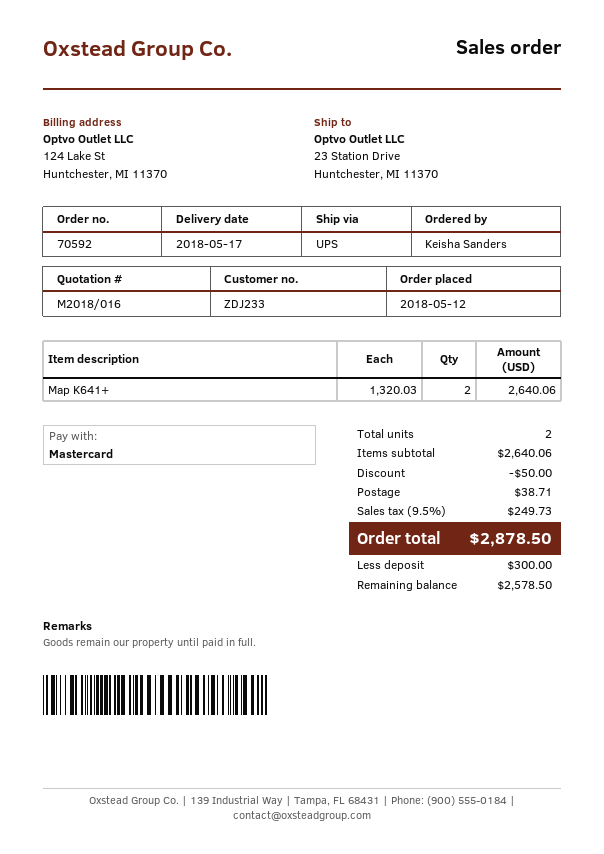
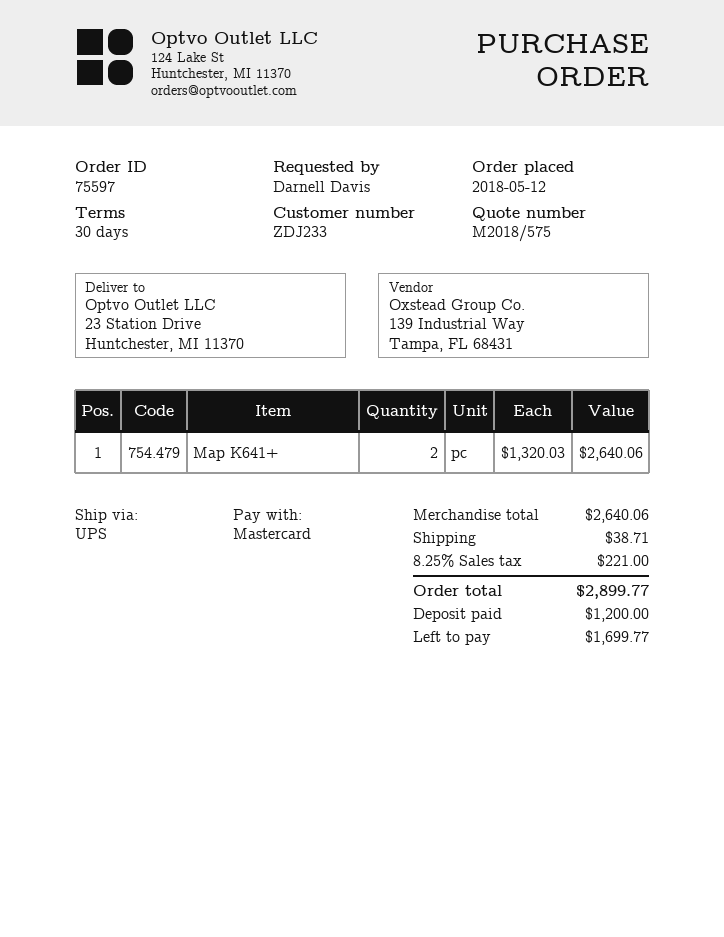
quote number: M2018/016 -> M2018/575
order number: 70592 -> 75597
ordered by: Keisha Sanders -> Darnell Davis
discount: 50.00 -> none
tax: 9.5% = 249.73 -> 8.25% = 221.00
total: 2878.50 -> 2899.77
deposit: 300.00 -> 1200.00
balance: 2578.50 -> 1699.77

